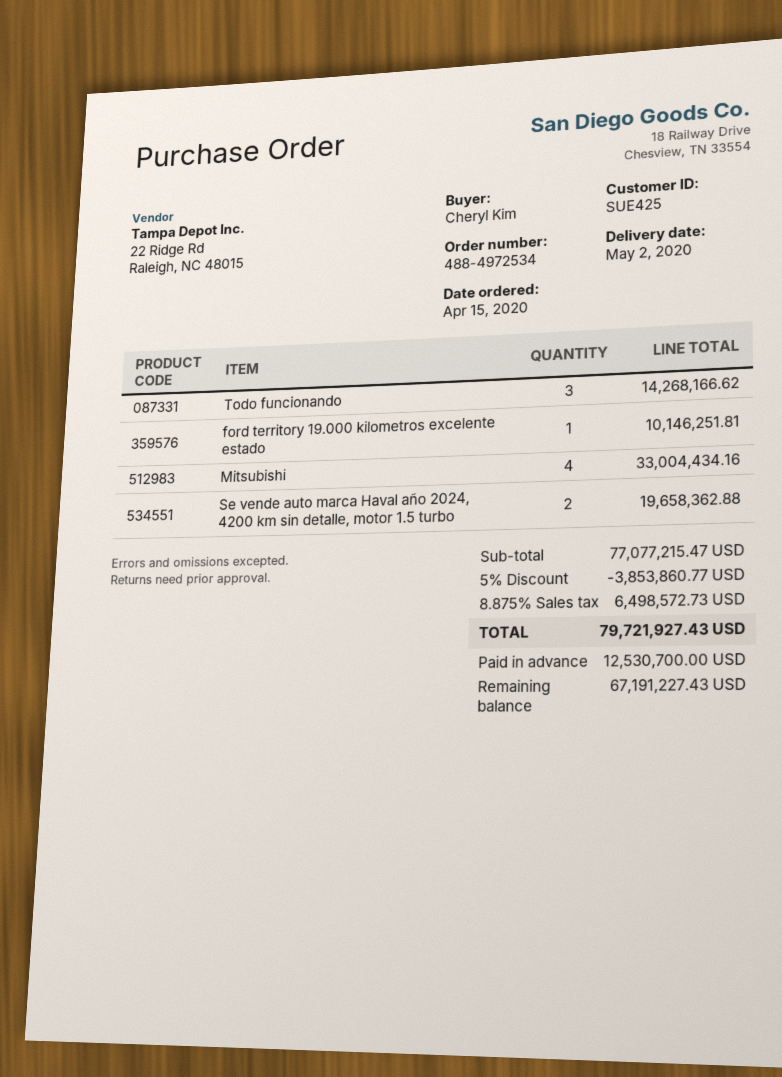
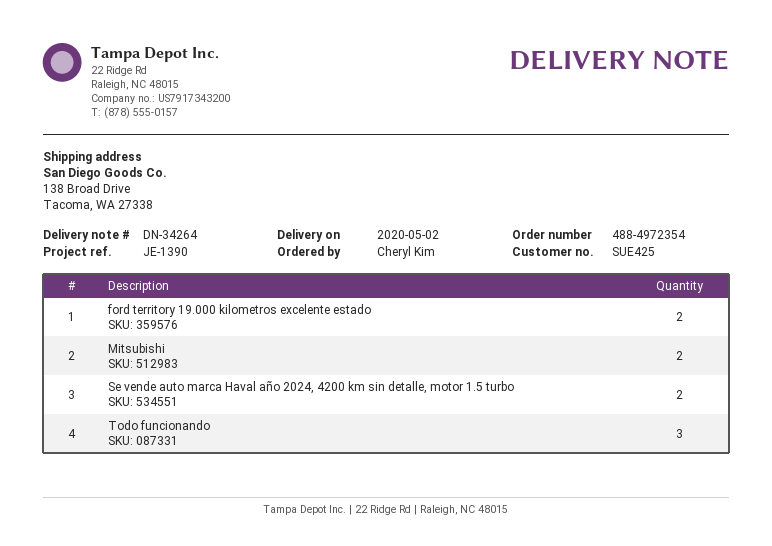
order number: 488-4972534 -> 488-4972354
ford territory 19.000 kilometros excelente estado: 1 -> 2
Mitsubishi: 4 -> 2

